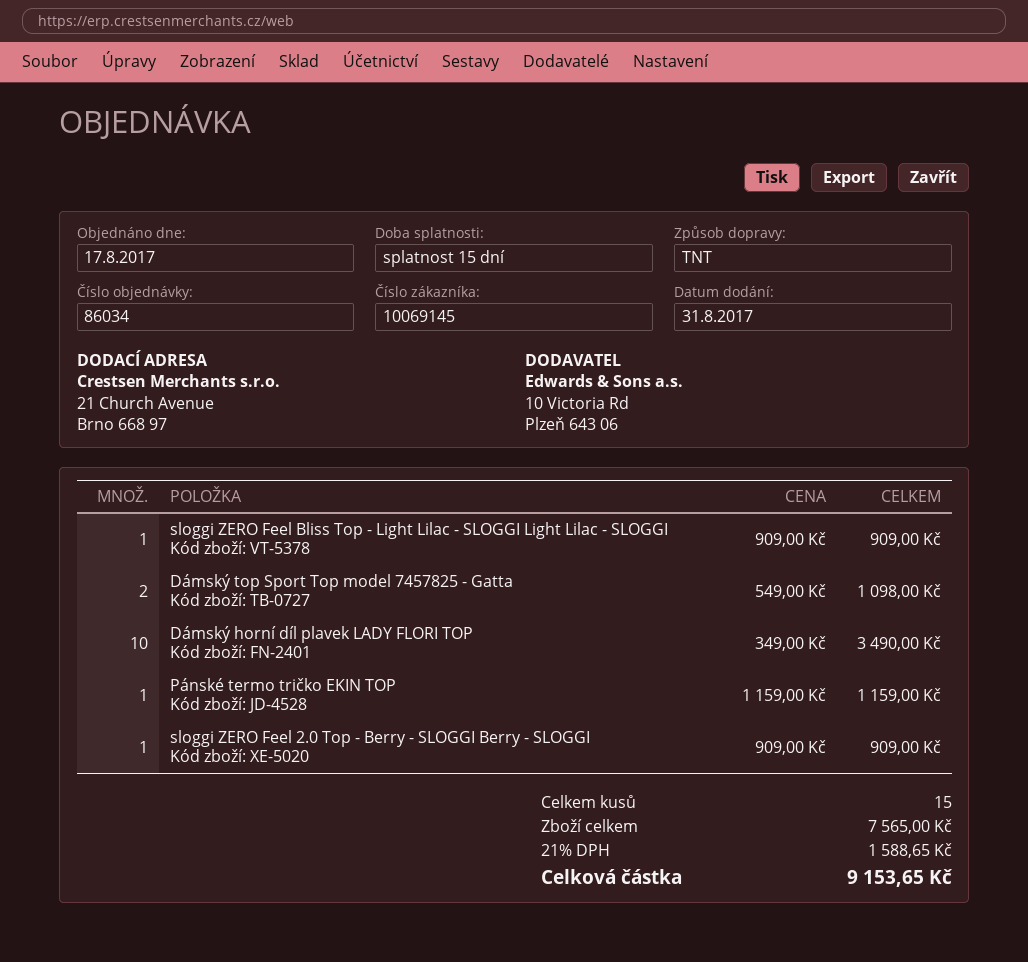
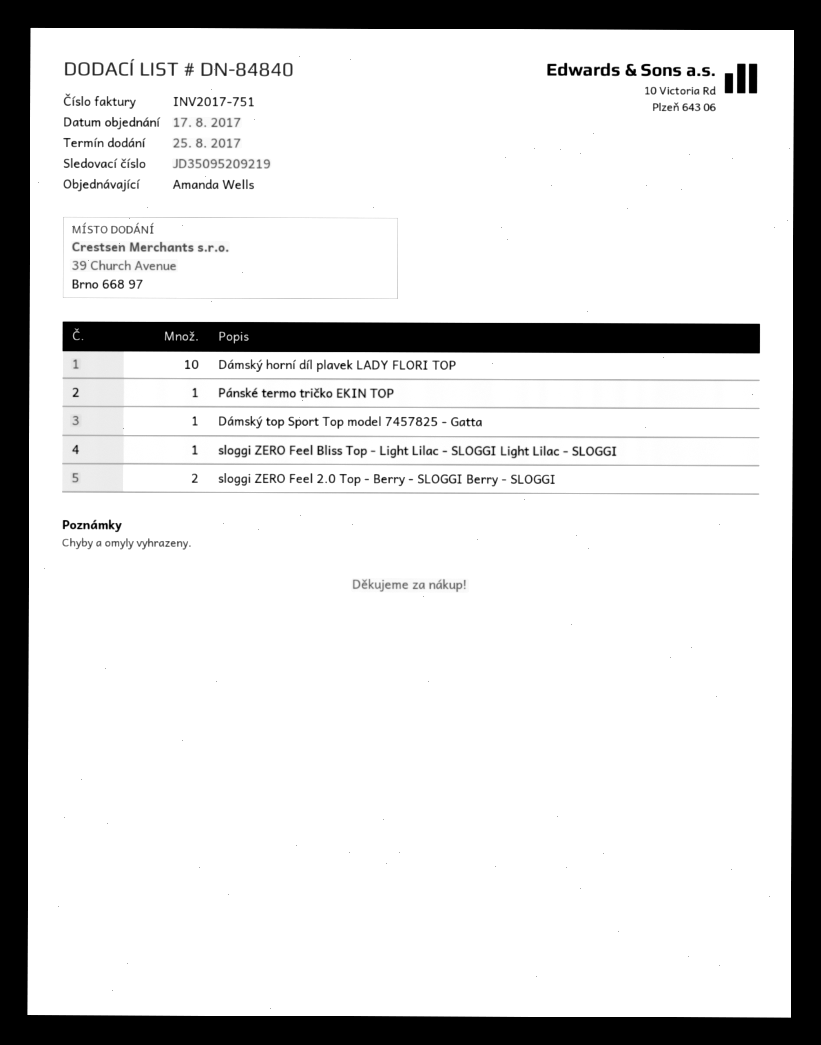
delivery date: 2017-08-31 -> 2017-08-25
ship to: 21 Church Avenue, Brno 668 97 -> 39 Church Avenue, Brno 668 97
Dámský top Sport Top model 7457825 - Gatta: 2 -> 1
sloggi ZERO Feel 2.0 Top - Berry - SLOGGI Berry - SLOGGI: 1 -> 2

